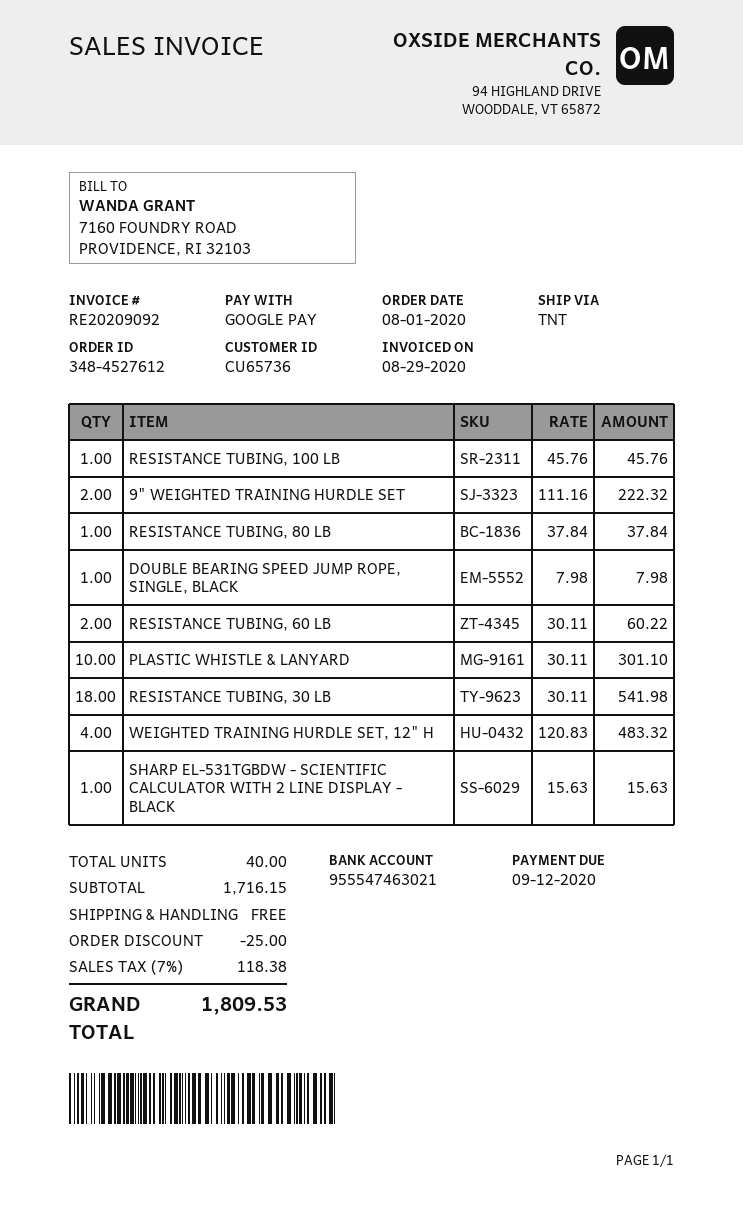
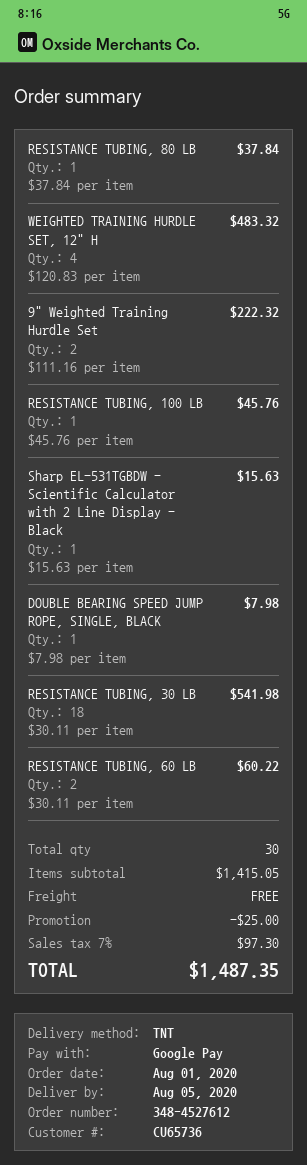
PLASTIC WHISTLE & LANYARD: 10 x 30.11 = 301.10 -> none
total quantity: 40 -> 30
subtotal: 1716.15 -> 1415.05
tax: 7% = 118.38 -> 7% = 97.30
total: 1809.53 -> 1487.35

